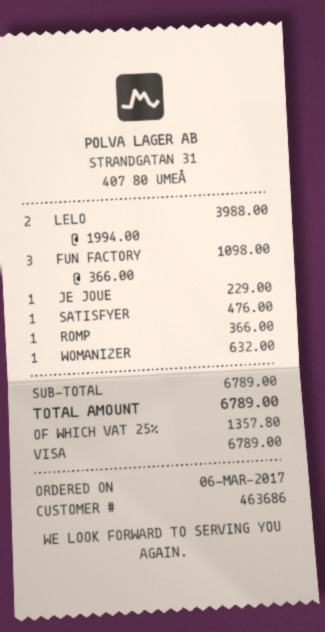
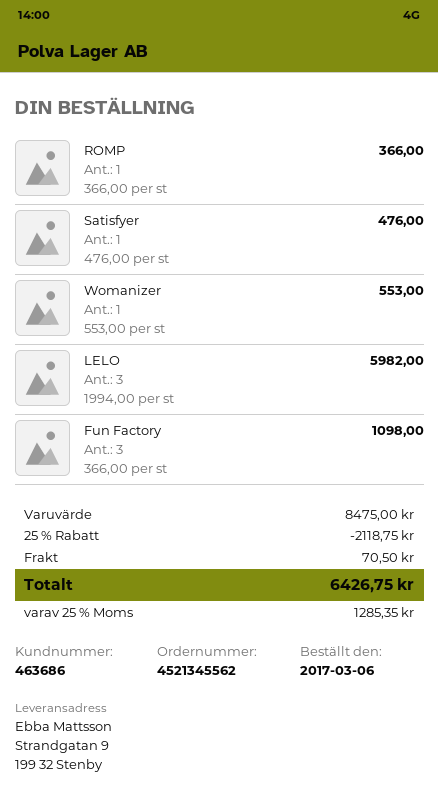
LELO: 2 x 1994.00 = 3988.00 -> 3 x 1994.00 = 5982.00
JE JOUE: 1 x 229.00 = 229.00 -> none
WOMANIZER: 1 x 632.00 = 632.00 -> 1 x 553.00 = 553.00
subtotal: 6789.00 -> 8475.00
discount: none -> 25% = 2118.75
shipping: none -> 70.50
tax: 25% = 1357.80 -> 25% = 1285.35
total: 6789.00 -> 6426.75

